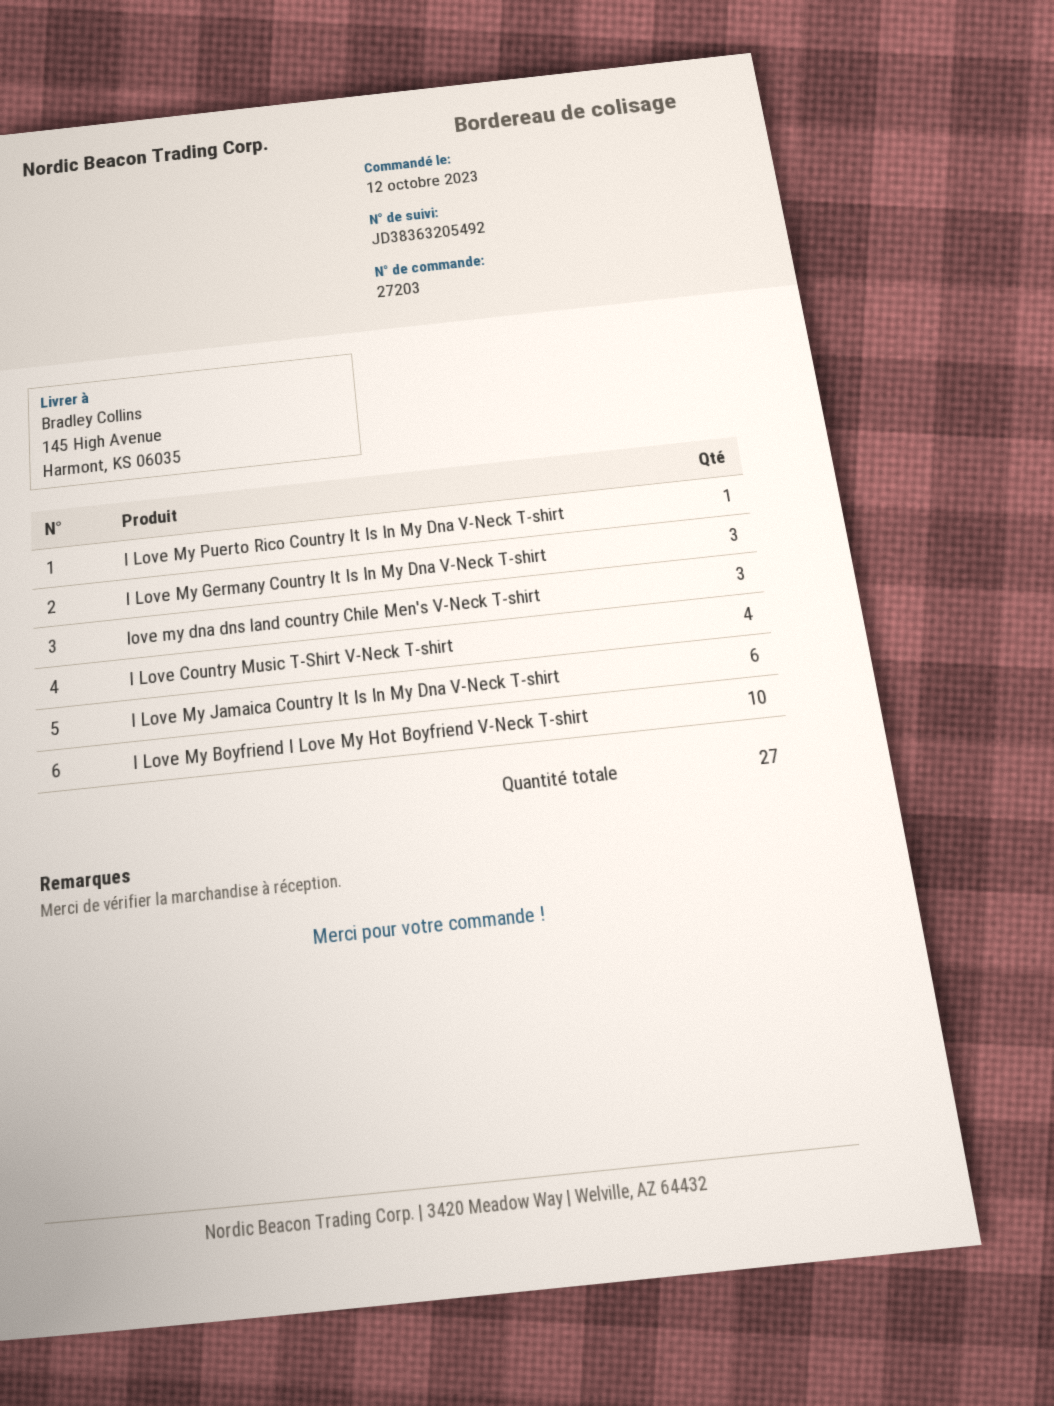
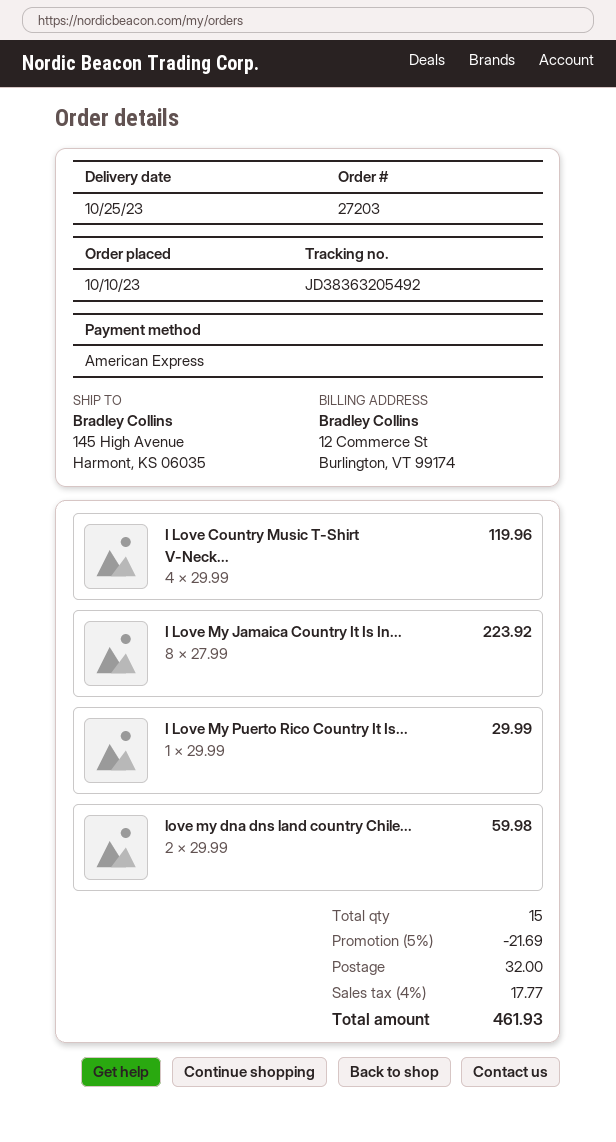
order date: 2023-10-12 -> 2023-10-10
I Love My Germany Country It Is In My Dna V-Neck T-shirt: 3 -> none
love my dna dns land country Chile Men's V-Neck T-shirt: 3 -> 2
I Love My Jamaica Country It Is In My Dna V-Neck T-shirt: 6 -> 8
I Love My Boyfriend I Love My Hot Boyfriend V-Neck T-shirt: 10 -> none
total quantity: 27 -> 15

